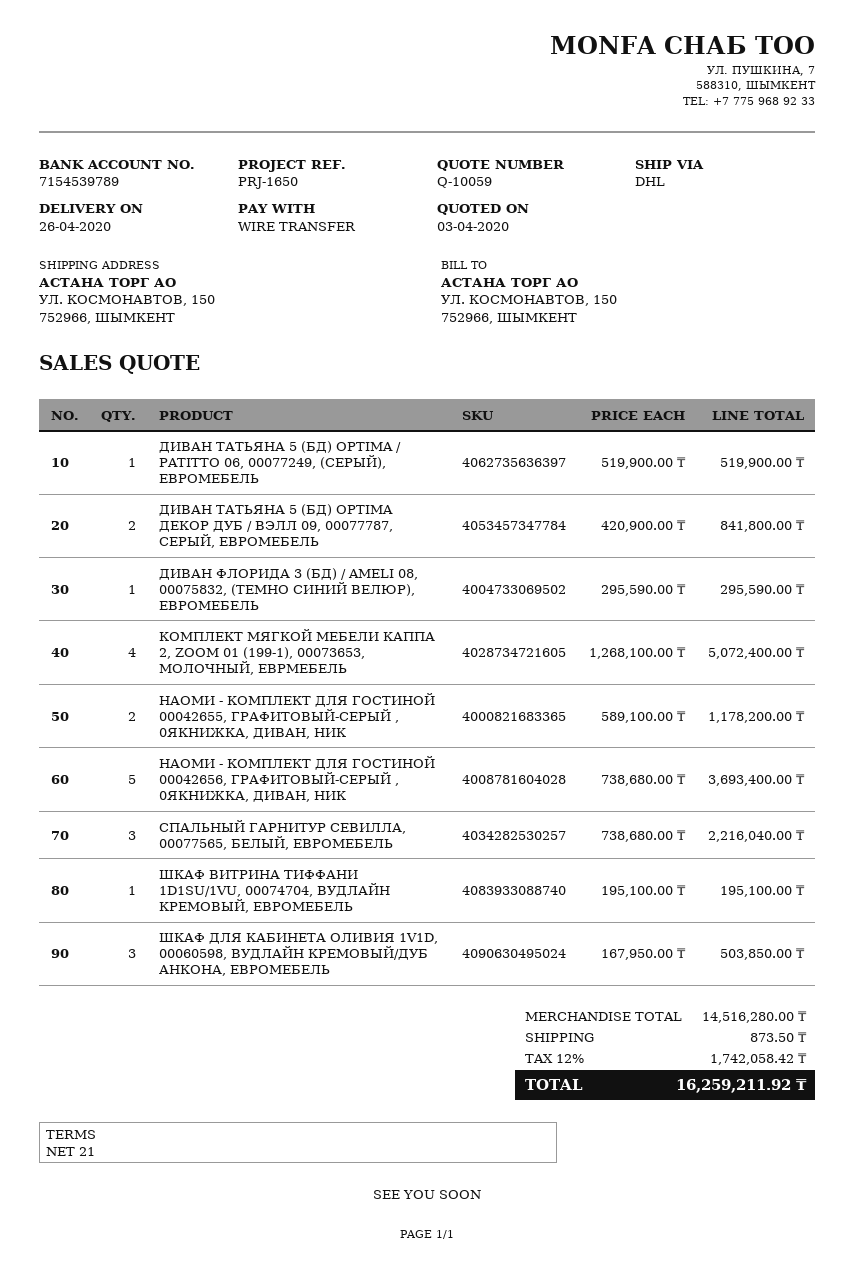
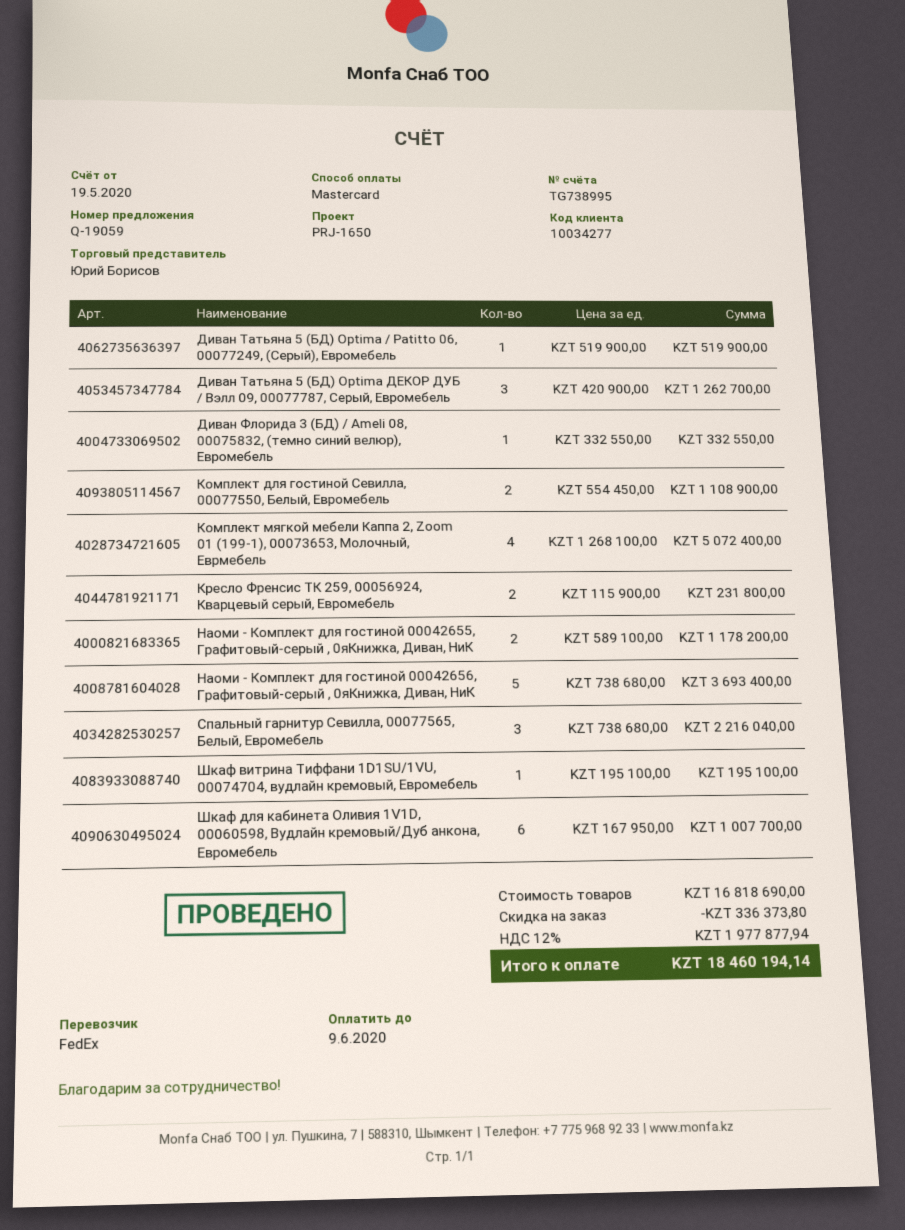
quote number: Q-10059 -> Q-19059
payment method: bank transfer -> Mastercard
shipping method: DHL -> FedEx
ДИВАН ТАТЬЯНА 5 (БД) OPTIMA ДЕКОР ДУБ / ВЭЛЛ 09, 00077787, СЕРЫЙ, ЕВРОМЕБЕЛЬ: 2 x 420900.00 = 841800.00 -> 3 x 420900.00 = 1262700.00
ДИВАН ФЛОРИДА 3 (БД) / AMELI 08, 00075832, (ТЕМНО СИНИЙ ВЕЛЮР), ЕВРОМЕБЕЛЬ: 1 x 295590.00 = 295590.00 -> 1 x 332550.00 = 332550.00
ШКАФ ДЛЯ КАБИНЕТА ОЛИВИЯ 1V1D, 00060598, ВУДЛАЙН КРЕМОВЫЙ/ДУБ АНКОНА, ЕВРОМЕБЕЛЬ: 3 x 167950.00 = 503850.00 -> 6 x 167950.00 = 1007700.00
Комплект для гостиной Севилла, 00077550, Белый, Евромебель: none -> 2 x 554450.00 = 1108900.00
Кресло Френсис ТК 259, 00056924, Кварцевый серый, Евромебель: none -> 2 x 115900.00 = 231800.00
subtotal: 14516280.00 -> 16818690.00
discount: none -> 336373.80
shipping: 873.50 -> none
tax: 12% = 1742058.42 -> 12% = 1977877.94
total: 16259211.92 -> 18460194.14

